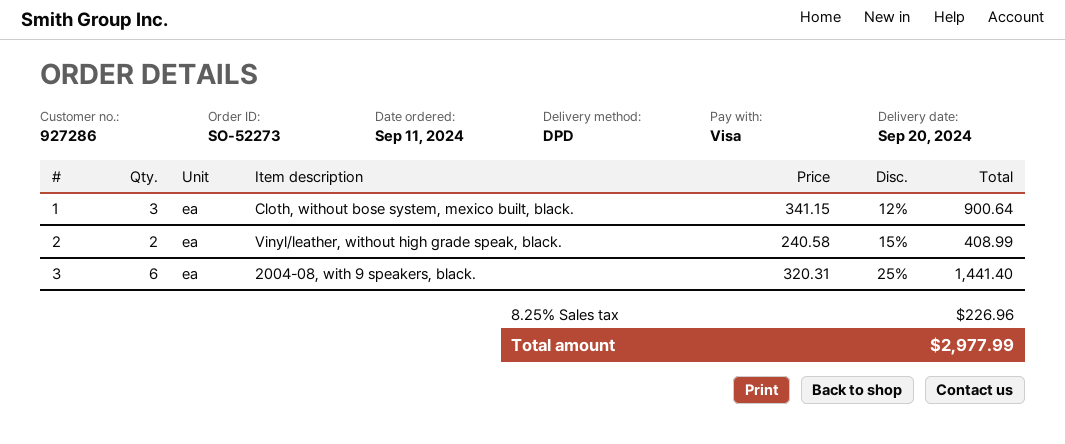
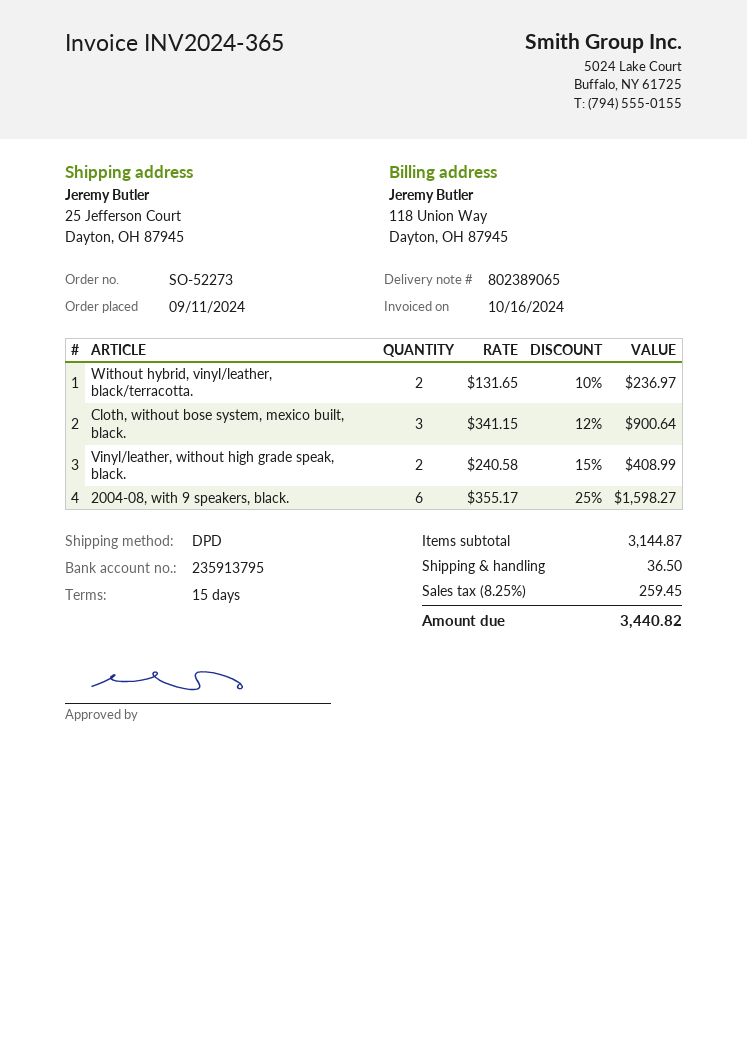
2004-08, with 9 speakers, black.: 6 x 320.31 - 25% = 1441.40 -> 6 x 355.17 - 25% = 1598.27
Without hybrid, vinyl/leather, black/terracotta.: none -> 2 x 131.65 - 10% = 236.97
shipping: none -> 36.50
tax: 8.25% = 226.96 -> 8.25% = 259.45
total: 2977.99 -> 3440.82

